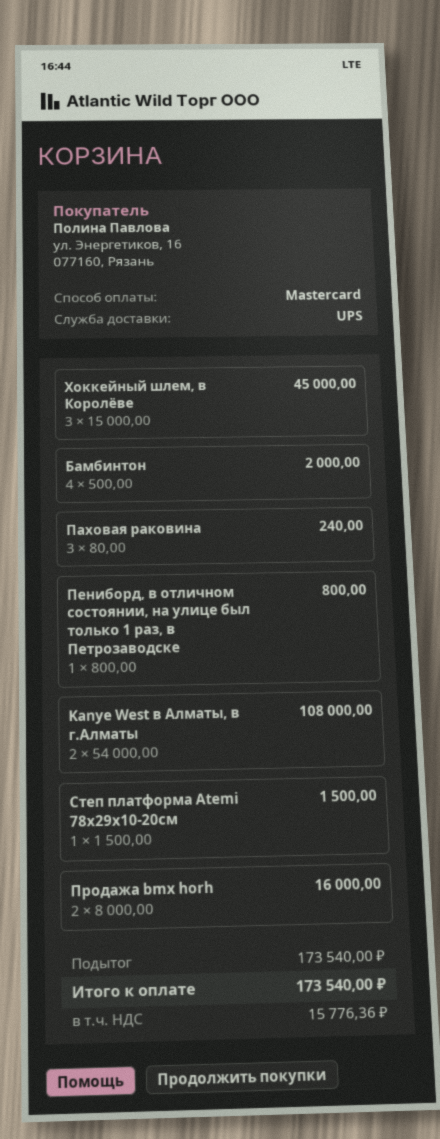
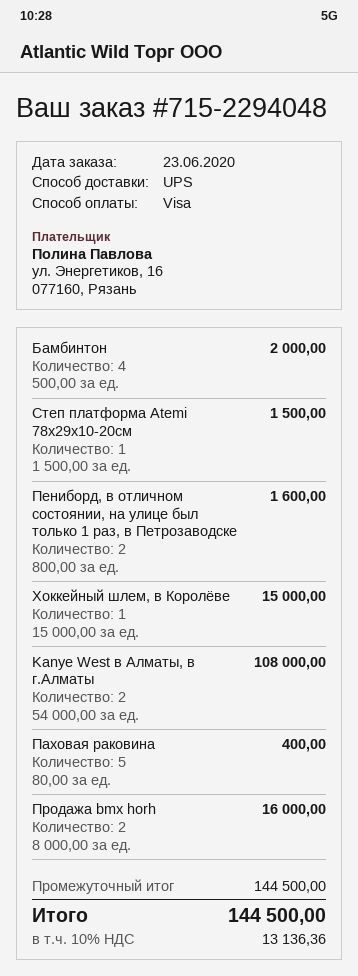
payment method: Mastercard -> Visa
Хоккейный шлем, в Королёве: 3 x 15000.00 = 45000.00 -> 1 x 15000.00 = 15000.00
Паховая раковина: 3 x 80.00 = 240.00 -> 5 x 80.00 = 400.00
Пениборд, в отличном состоянии, на улице был только 1 раз, в Петрозаводске: 1 x 800.00 = 800.00 -> 2 x 800.00 = 1600.00
subtotal: 173540.00 -> 144500.00
tax: 15776.36 -> 13136.36
total: 173540.00 -> 144500.00

